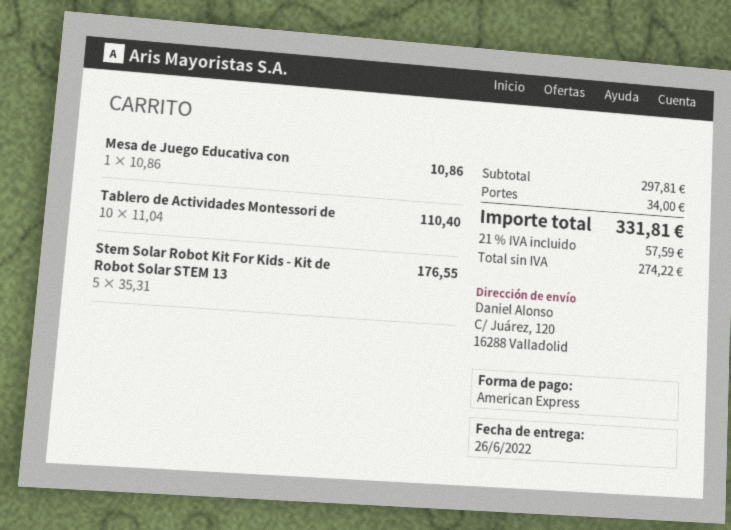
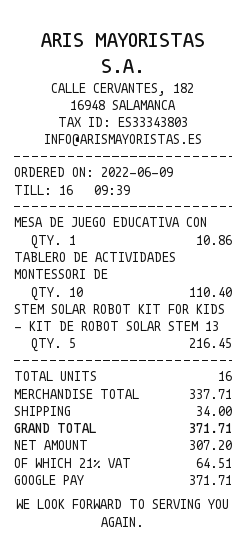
payment method: American Express -> Google Pay
Stem Solar Robot Kit For Kids - Kit de Robot Solar STEM 13: 5 for 176.55 -> 5 for 216.45
subtotal: 297.81 -> 337.71
net: 274.22 -> 307.20
tax: 21% = 57.59 -> 21% = 64.51
total: 331.81 -> 371.71

